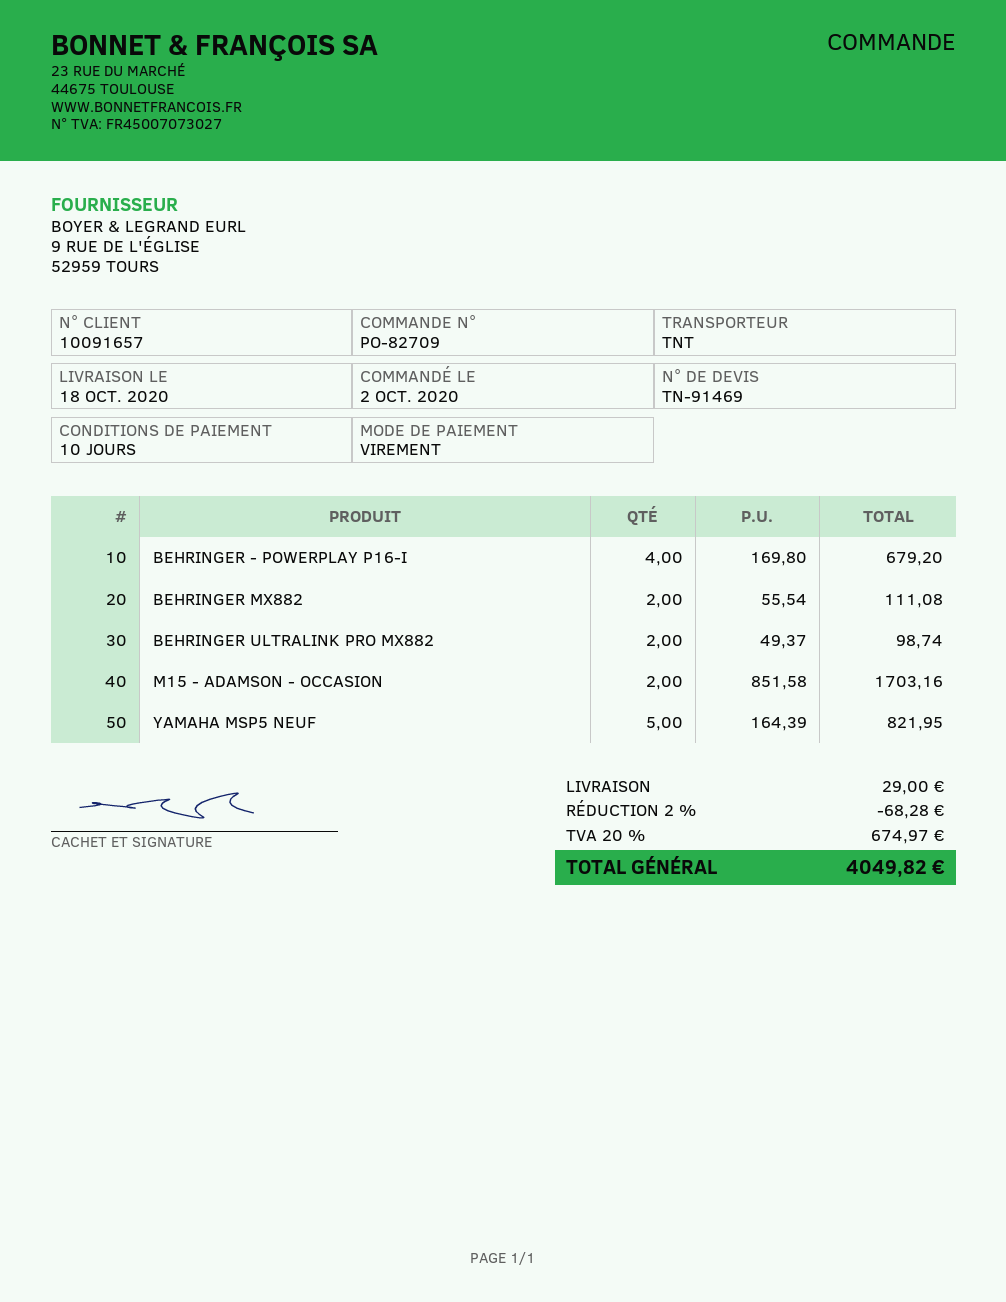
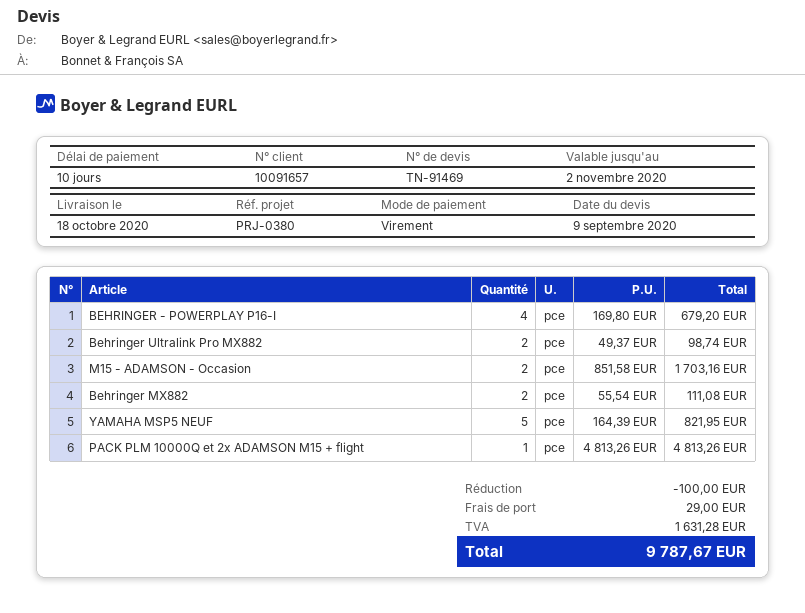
PACK PLM 10000Q et 2x ADAMSON M15 + flight: none -> 1 x 4813.26 = 4813.26
discount: 68.28 -> 100.00
tax: 674.97 -> 1631.28
total: 4049.82 -> 9787.67

